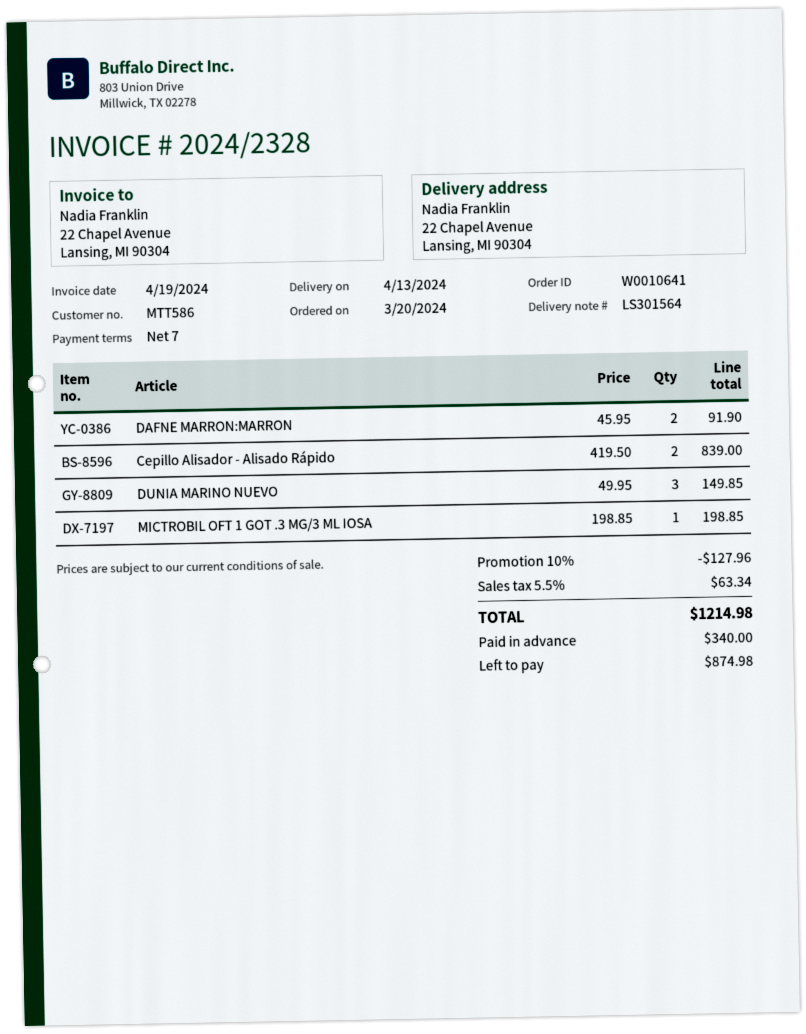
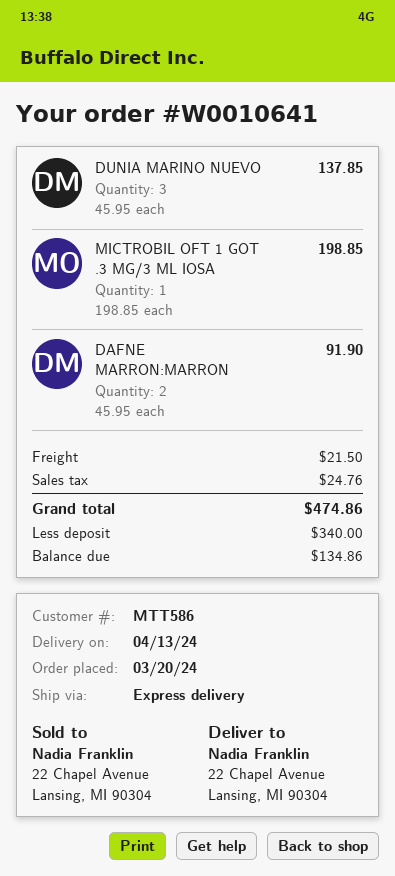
Cepillo Alisador - Alisado Rápido: 2 x 419.50 = 839.00 -> none
DUNIA MARINO NUEVO: 3 x 49.95 = 149.85 -> 3 x 45.95 = 137.85
discount: 10% = 127.96 -> none
shipping: none -> 21.50
tax: 63.34 -> 24.76
total: 1214.98 -> 474.86
balance: 874.98 -> 134.86

